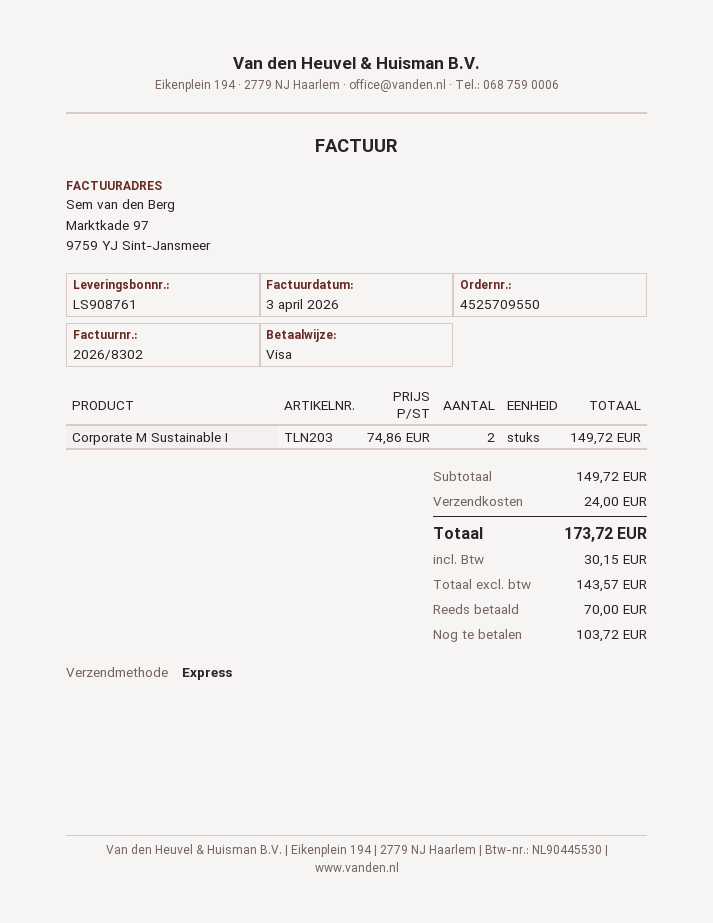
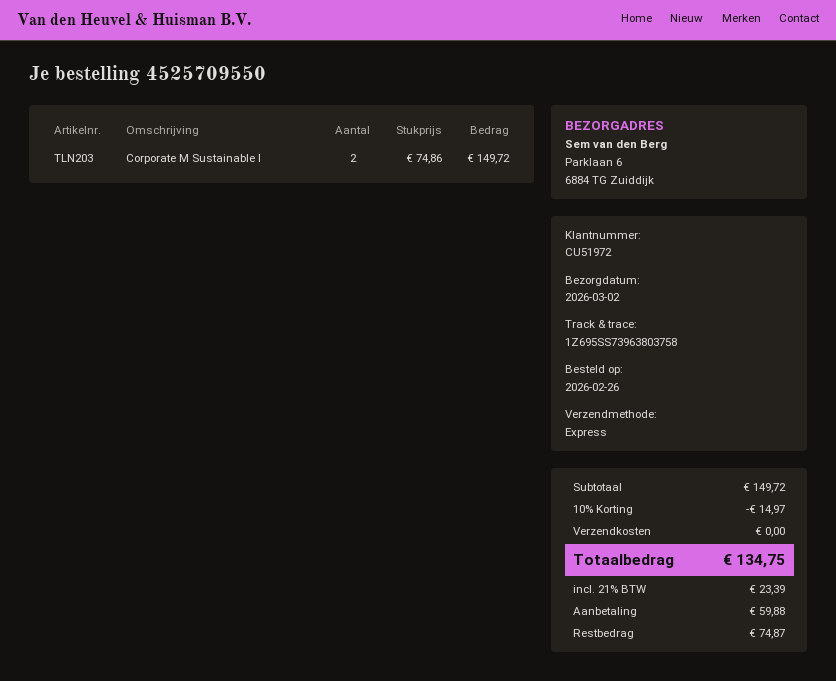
discount: none -> 10% = 14.97
shipping: 24.00 -> 0.00
tax: 30.15 -> 23.39
total: 173.72 -> 134.75
deposit: 70.00 -> 59.88
balance: 103.72 -> 74.87

